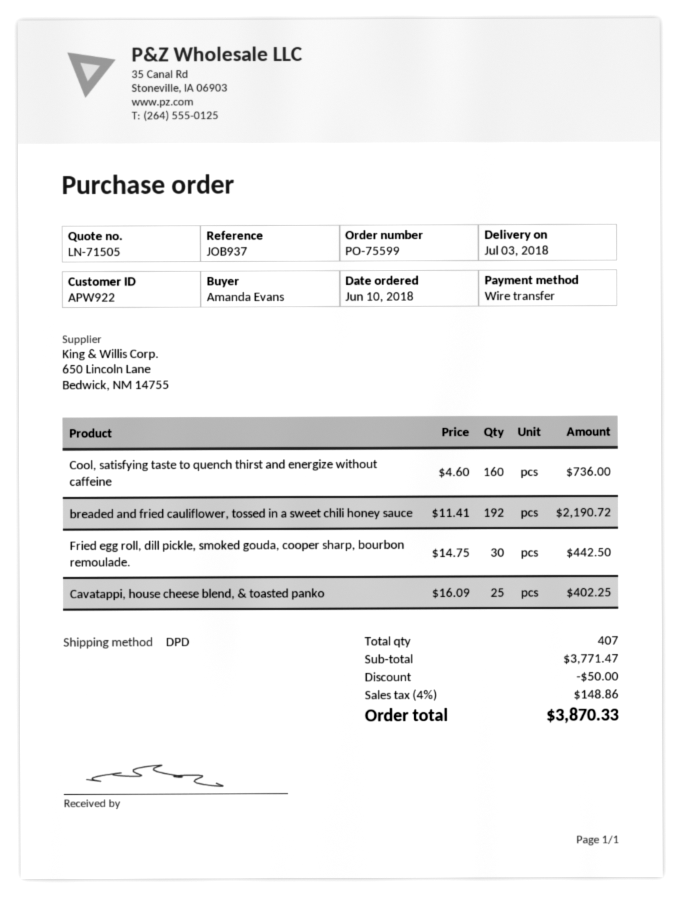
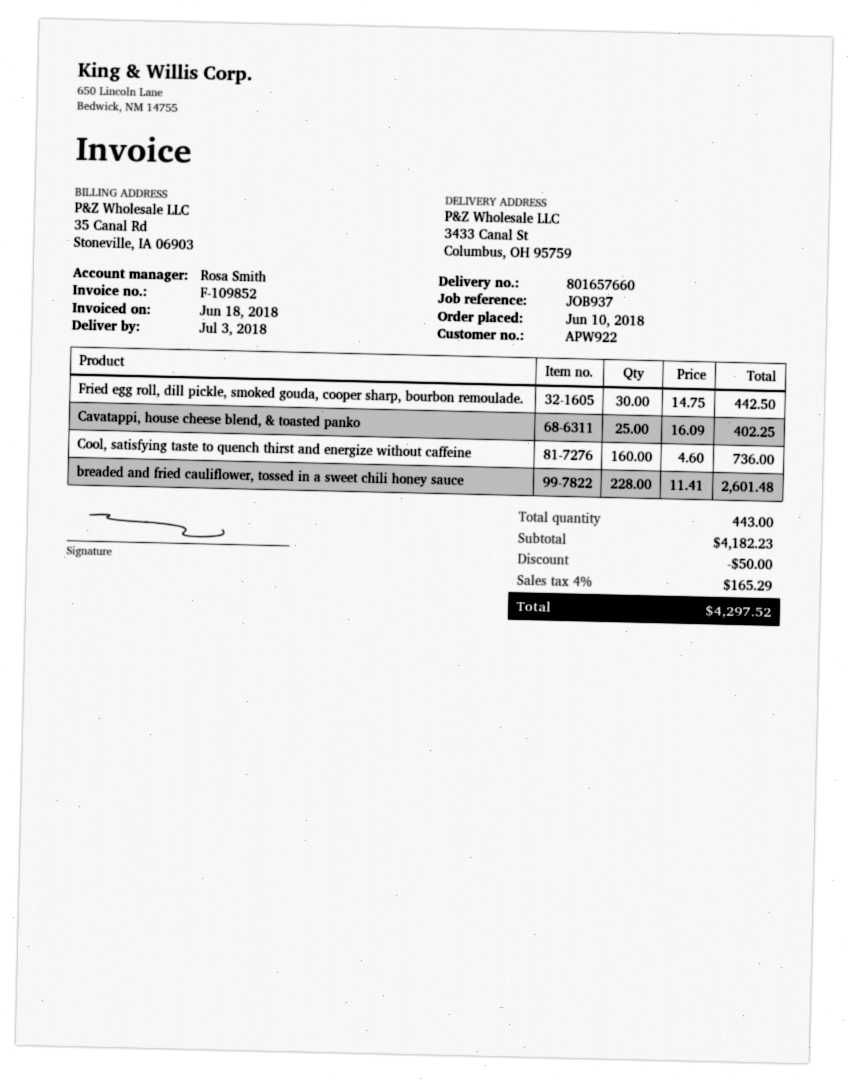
breaded and fried cauliflower, tossed in a sweet chili honey sauce: 192 x 11.41 = 2190.72 -> 228 x 11.41 = 2601.48
total quantity: 407 -> 443
subtotal: 3771.47 -> 4182.23
tax: 4% = 148.86 -> 4% = 165.29
total: 3870.33 -> 4297.52

